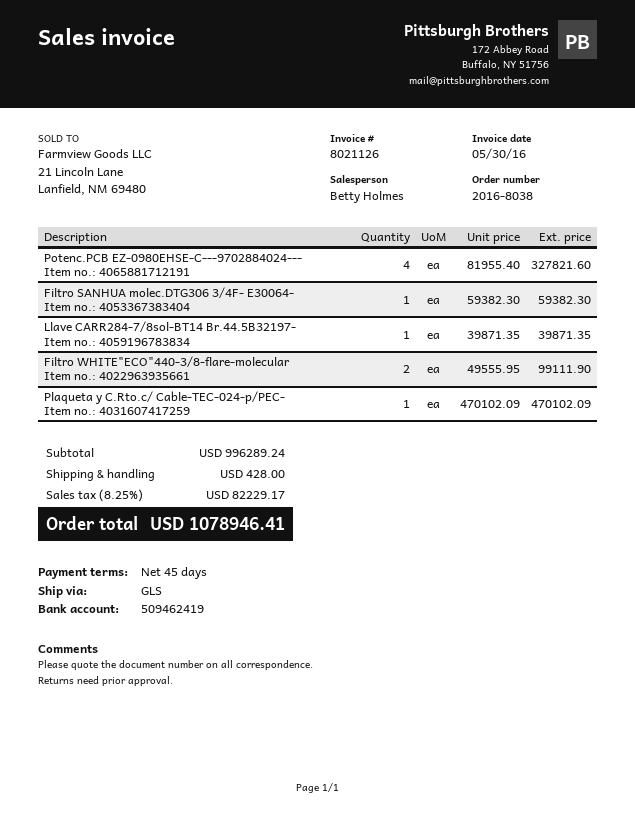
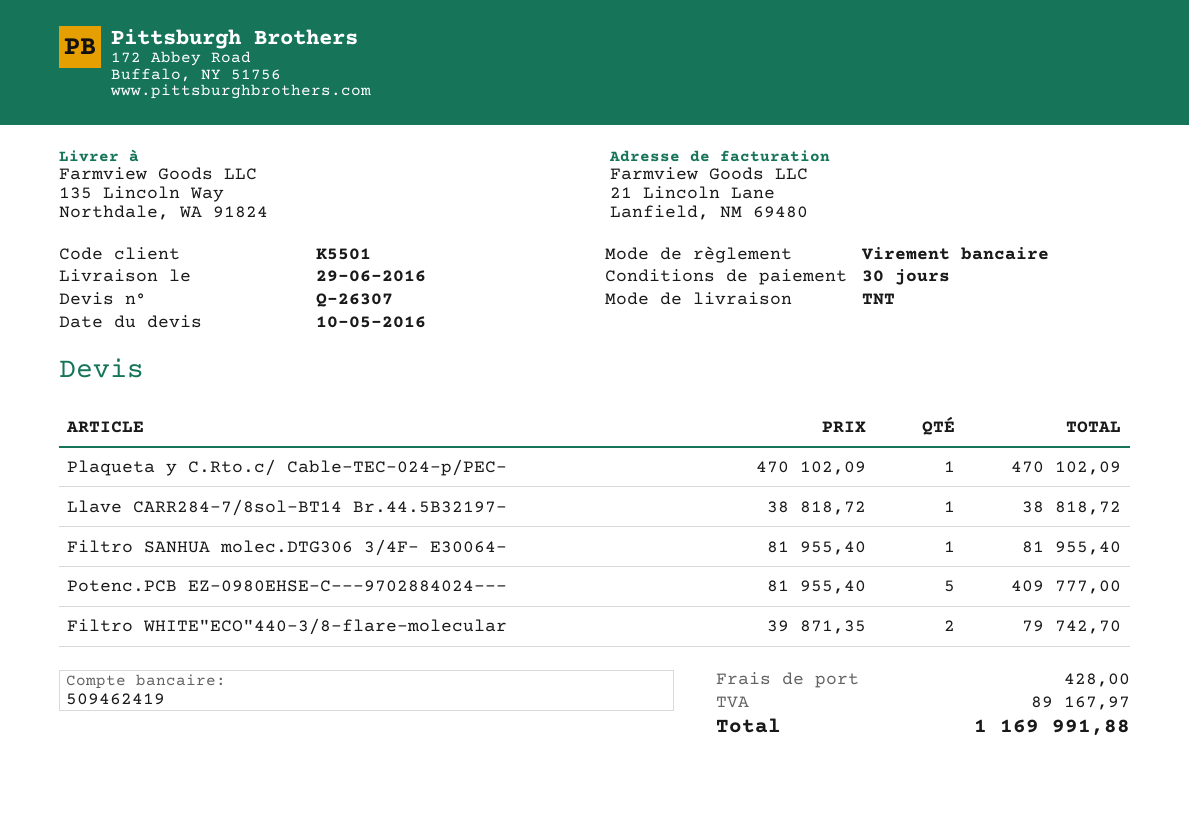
payment terms: 45 days -> 30 days
shipping method: GLS -> TNT
Potenc.PCB EZ-0980EHSE-C---9702884024---: 4 x 81955.40 = 327821.60 -> 5 x 81955.40 = 409777.00
Filtro SANHUA molec.DTG306 3/4F- E30064-: 1 x 59382.30 = 59382.30 -> 1 x 81955.40 = 81955.40
Llave CARR284-7/8sol-BT14 Br.44.5B32197-: 1 x 39871.35 = 39871.35 -> 1 x 38818.72 = 38818.72
Filtro WHITE"ECO"440-3/8-flare-molecular: 2 x 49555.95 = 99111.90 -> 2 x 39871.35 = 79742.70
tax: 82229.17 -> 89167.97
total: 1078946.41 -> 1169991.88

